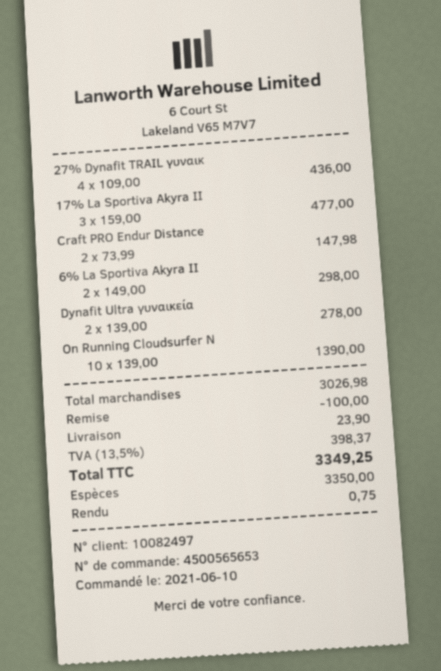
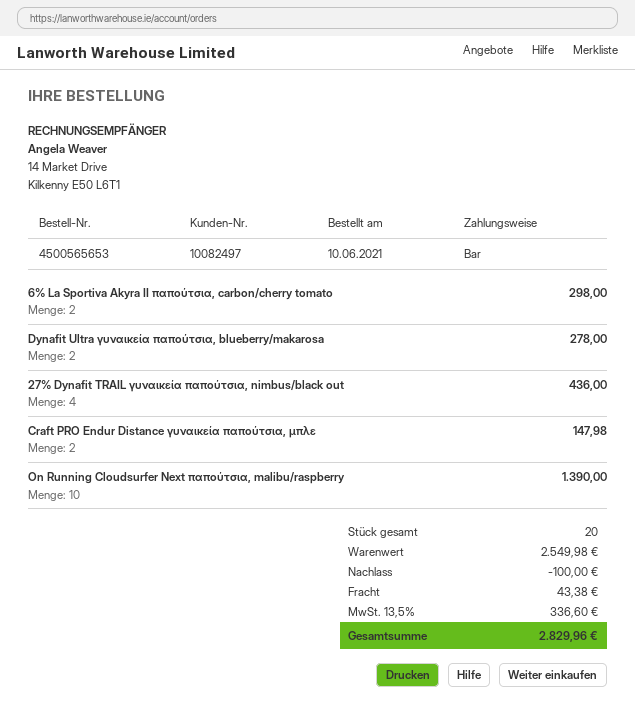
17% La Sportiva Akyra II: 3 for 477.00 -> none
subtotal: 3026.98 -> 2549.98
shipping: 23.90 -> 43.38
tax: 13.5% = 398.37 -> 13.5% = 336.60
total: 3349.25 -> 2829.96

